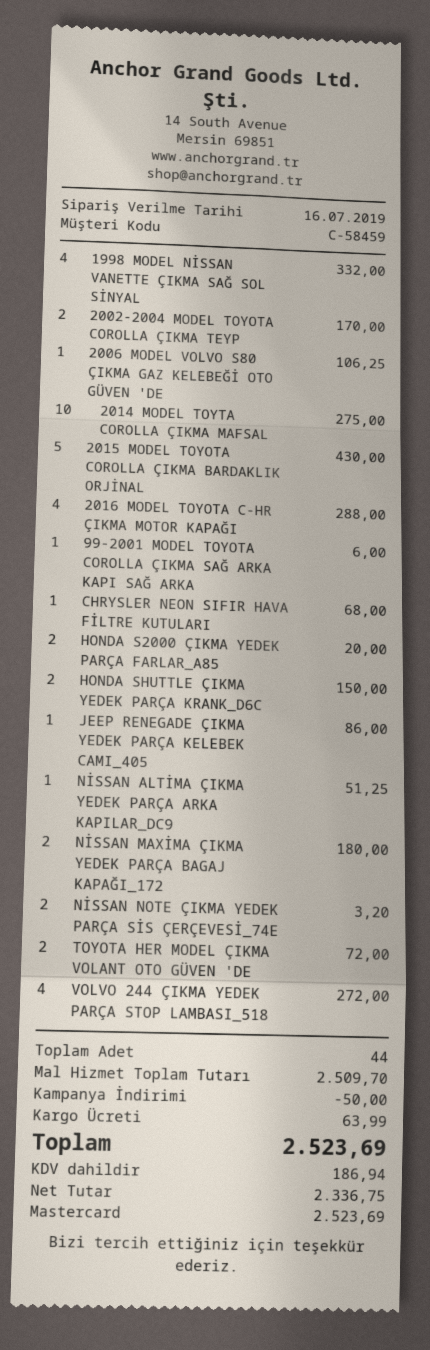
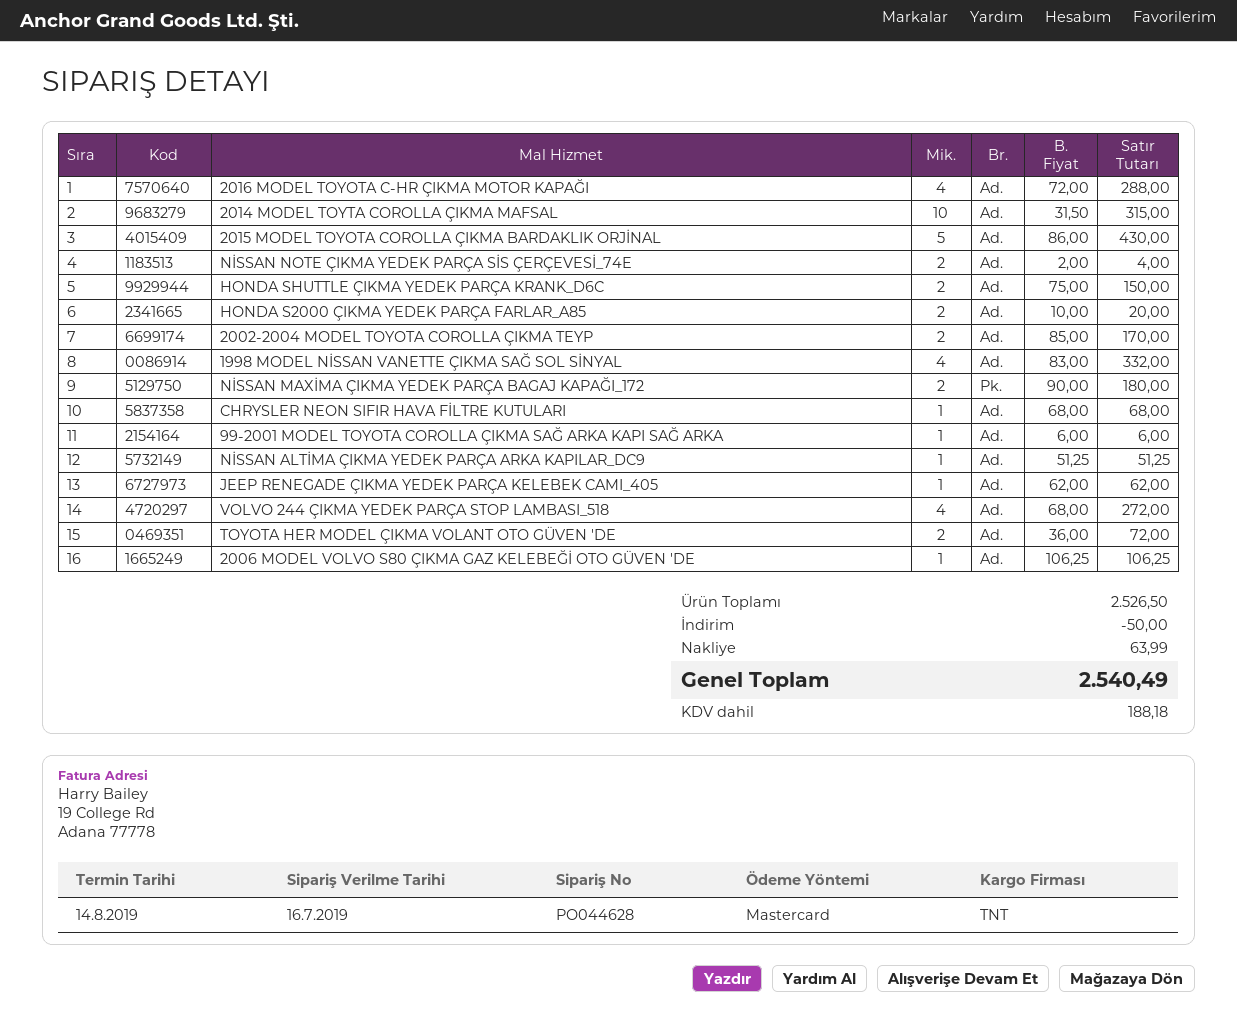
2014 MODEL TOYTA COROLLA ÇIKMA MAFSAL: 10 for 275.00 -> 10 for 315.00
JEEP RENEGADE ÇIKMA YEDEK PARÇA KELEBEK CAMI_405: 1 for 86.00 -> 1 for 62.00
NİSSAN NOTE ÇIKMA YEDEK PARÇA SİS ÇERÇEVESİ_74E: 2 for 3.20 -> 2 for 4.00
subtotal: 2509.70 -> 2526.50
tax: 186.94 -> 188.18
total: 2523.69 -> 2540.49

